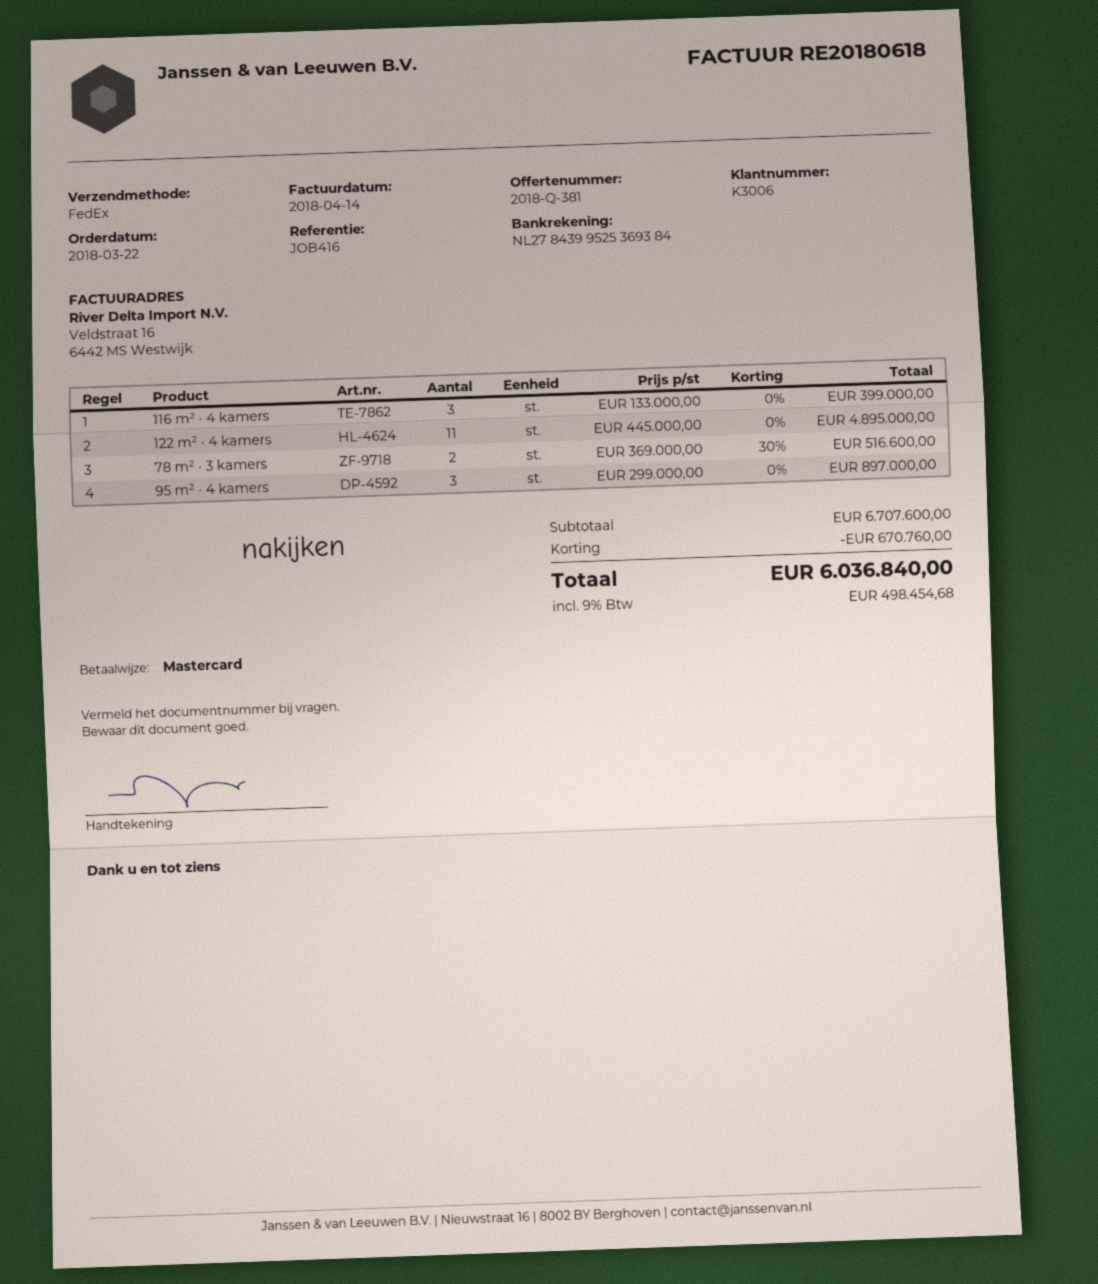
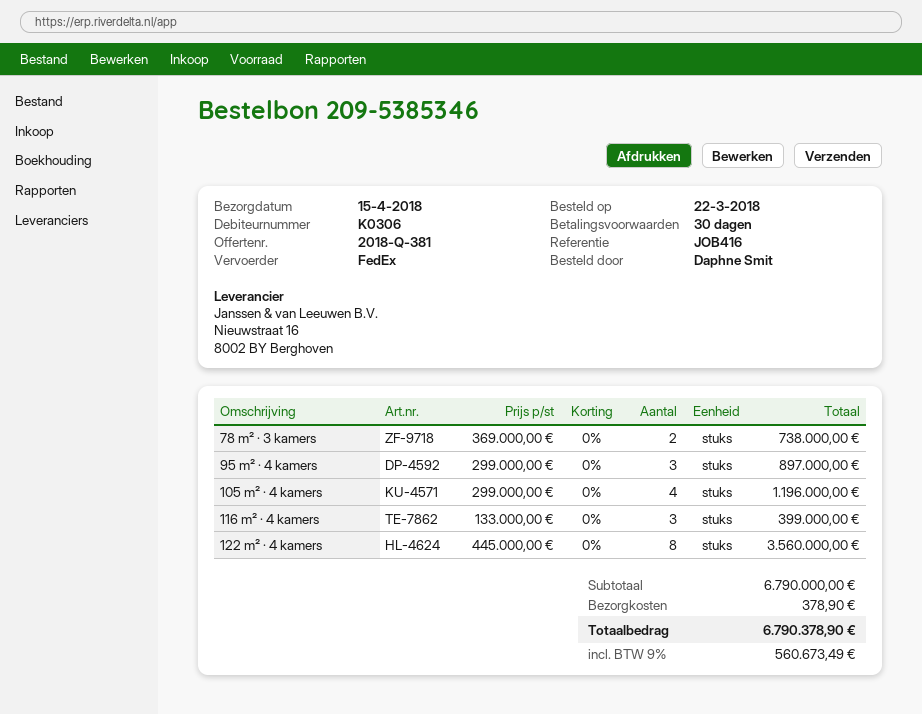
customer number: K3006 -> K0306
122 m² · 4 kamers: 11 x 445000.00 = 4895000.00 -> 8 x 445000.00 = 3560000.00
78 m² · 3 kamers: 2 x 369000.00 - 30% = 516600.00 -> 2 x 369000.00 = 738000.00
105 m² · 4 kamers: none -> 4 x 299000.00 = 1196000.00
subtotal: 6707600.00 -> 6790000.00
discount: 670760.00 -> none
shipping: none -> 378.90
tax: 9% = 498454.68 -> 9% = 560673.49
total: 6036840.00 -> 6790378.90

